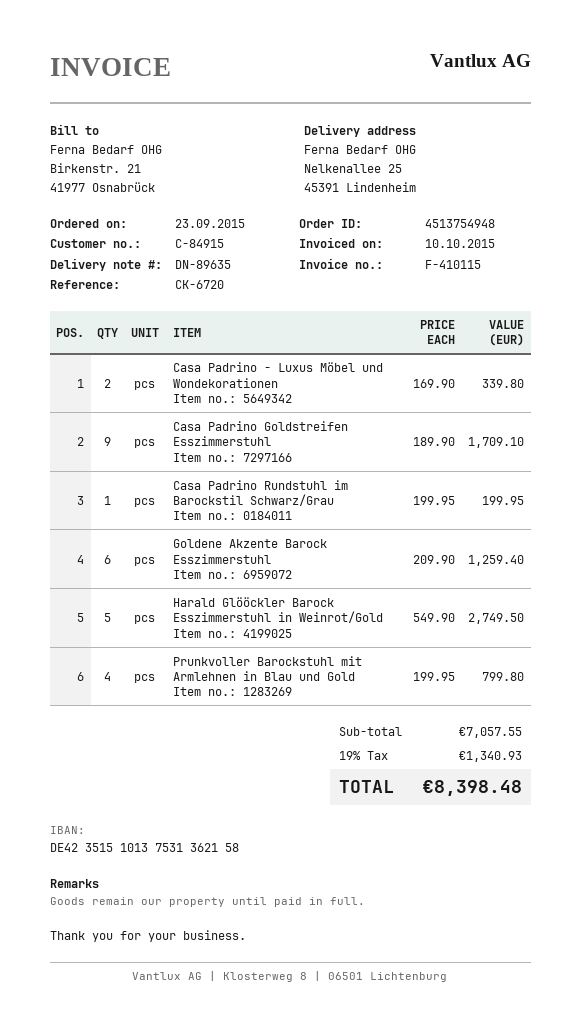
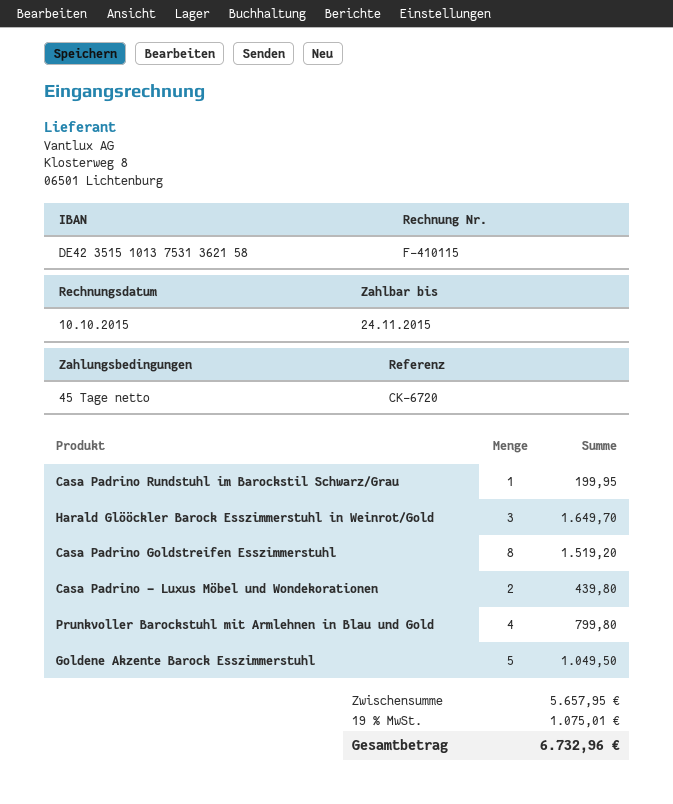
Casa Padrino - Luxus Möbel und Wondekorationen: 2 for 339.80 -> 2 for 439.80
Casa Padrino Goldstreifen Esszimmerstuhl: 9 for 1709.10 -> 8 for 1519.20
Goldene Akzente Barock Esszimmerstuhl: 6 for 1259.40 -> 5 for 1049.50
Harald Glööckler Barock Esszimmerstuhl in Weinrot/Gold: 5 for 2749.50 -> 3 for 1649.70
subtotal: 7057.55 -> 5657.95
tax: 19% = 1340.93 -> 19% = 1075.01
total: 8398.48 -> 6732.96

